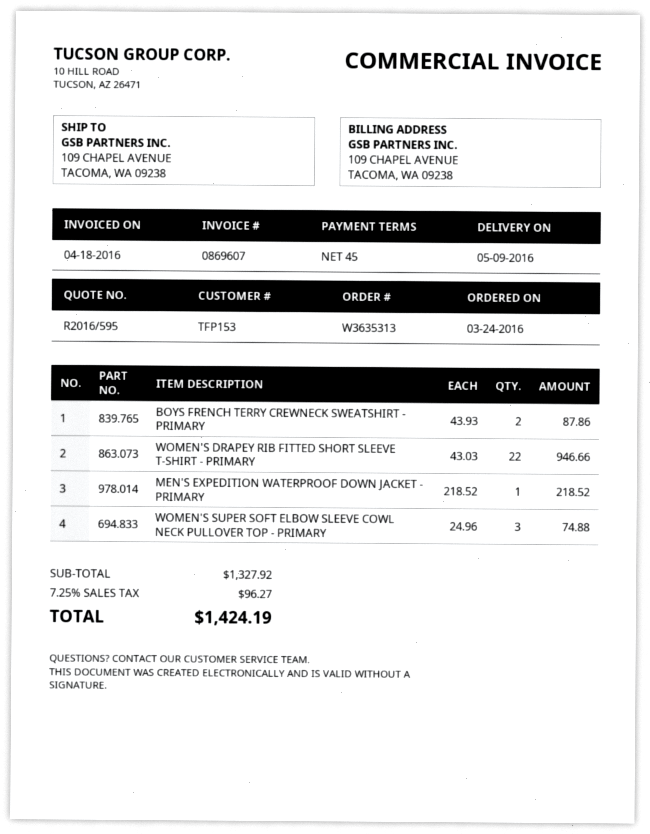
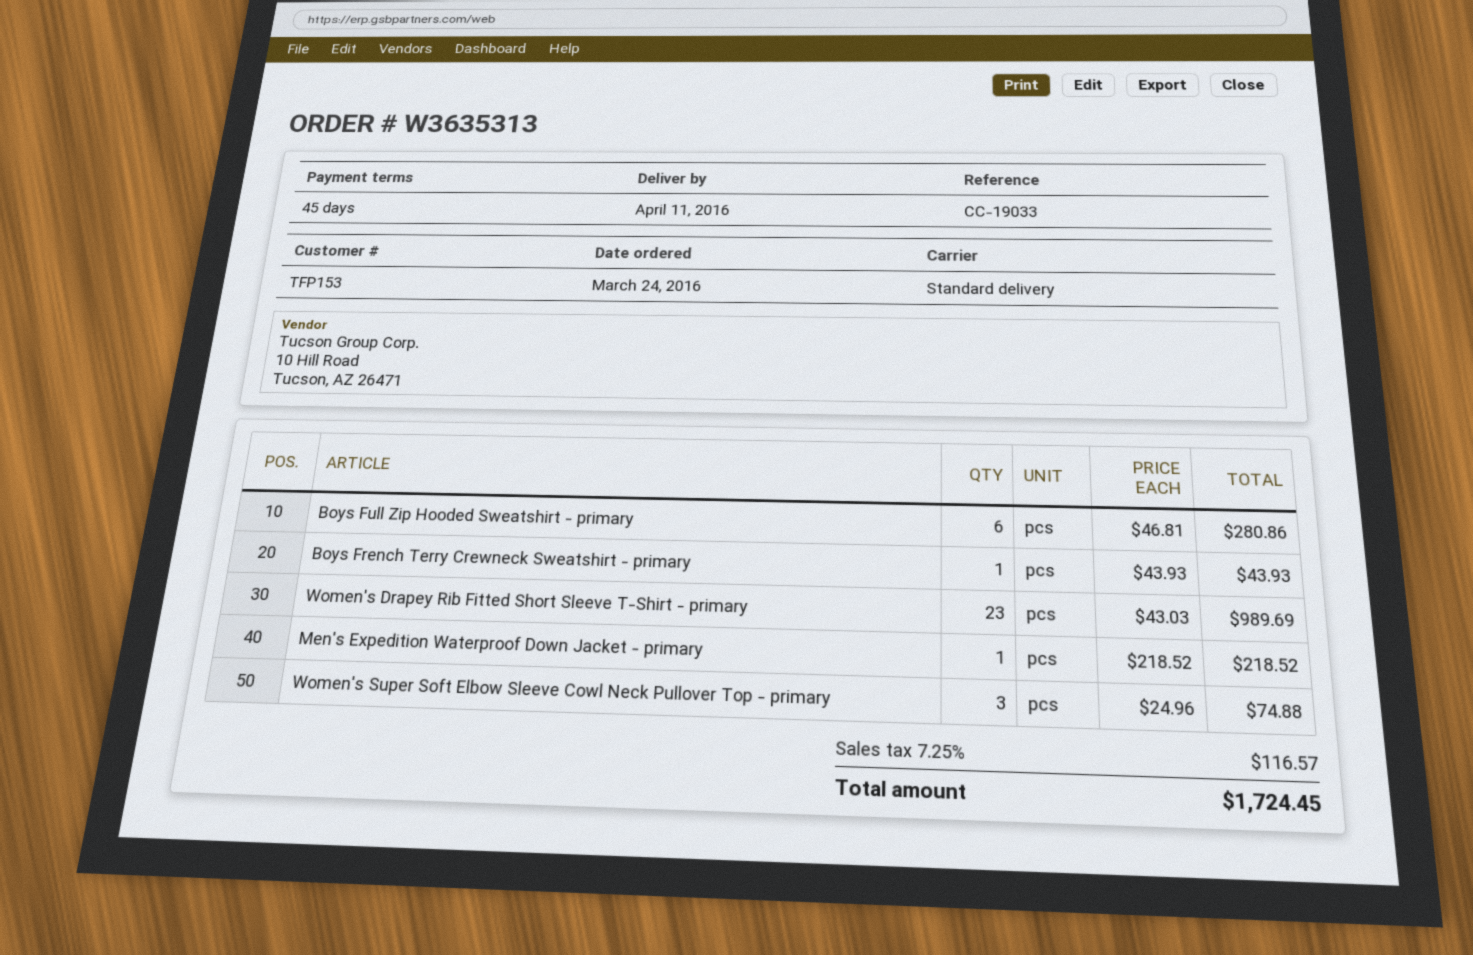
delivery date: 2016-05-09 -> 2016-04-11
BOYS FRENCH TERRY CREWNECK SWEATSHIRT - PRIMARY: 2 x 43.93 = 87.86 -> 1 x 43.93 = 43.93
WOMEN'S DRAPEY RIB FITTED SHORT SLEEVE T-SHIRT - PRIMARY: 22 x 43.03 = 946.66 -> 23 x 43.03 = 989.69
Boys Full Zip Hooded Sweatshirt - primary: none -> 6 x 46.81 = 280.86
tax: 7.25% = 96.27 -> 7.25% = 116.57
total: 1424.19 -> 1724.45

